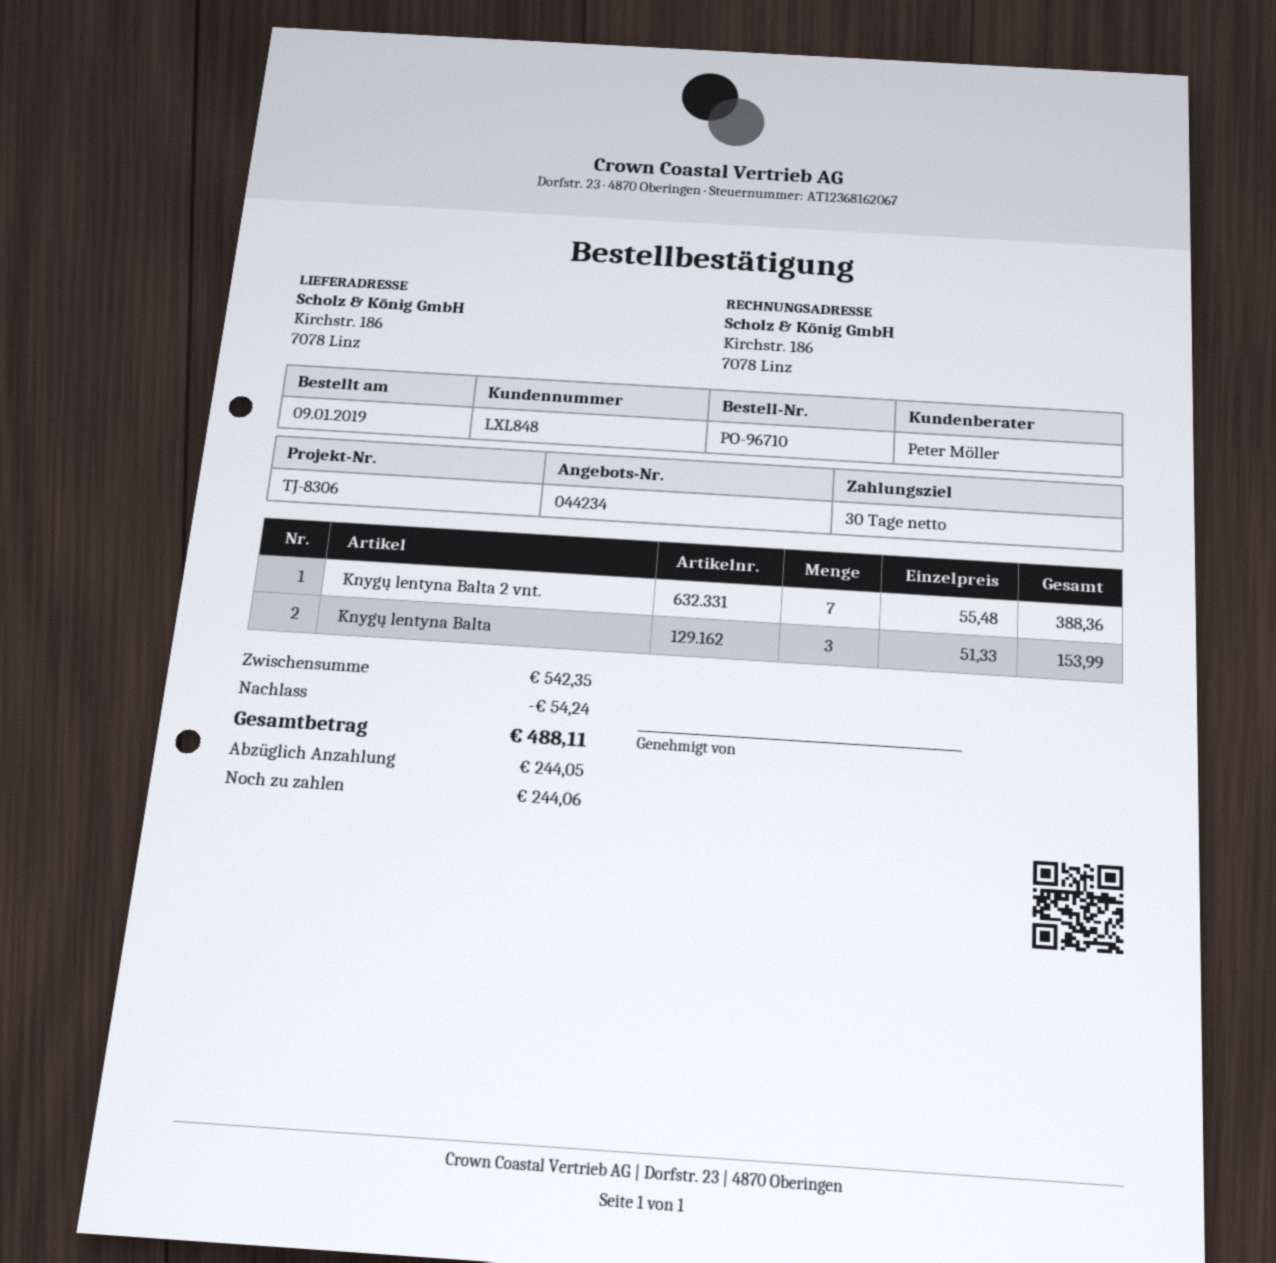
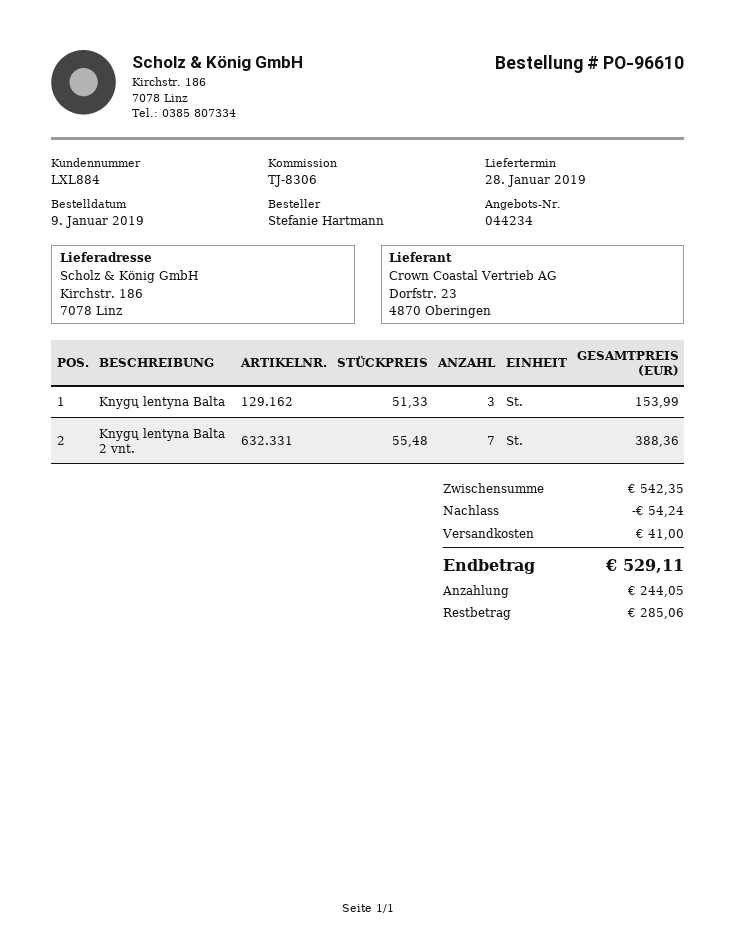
order number: PO-96710 -> PO-96610
customer number: LXL848 -> LXL884
shipping: none -> 41.00
total: 488.11 -> 529.11
balance: 244.06 -> 285.06

